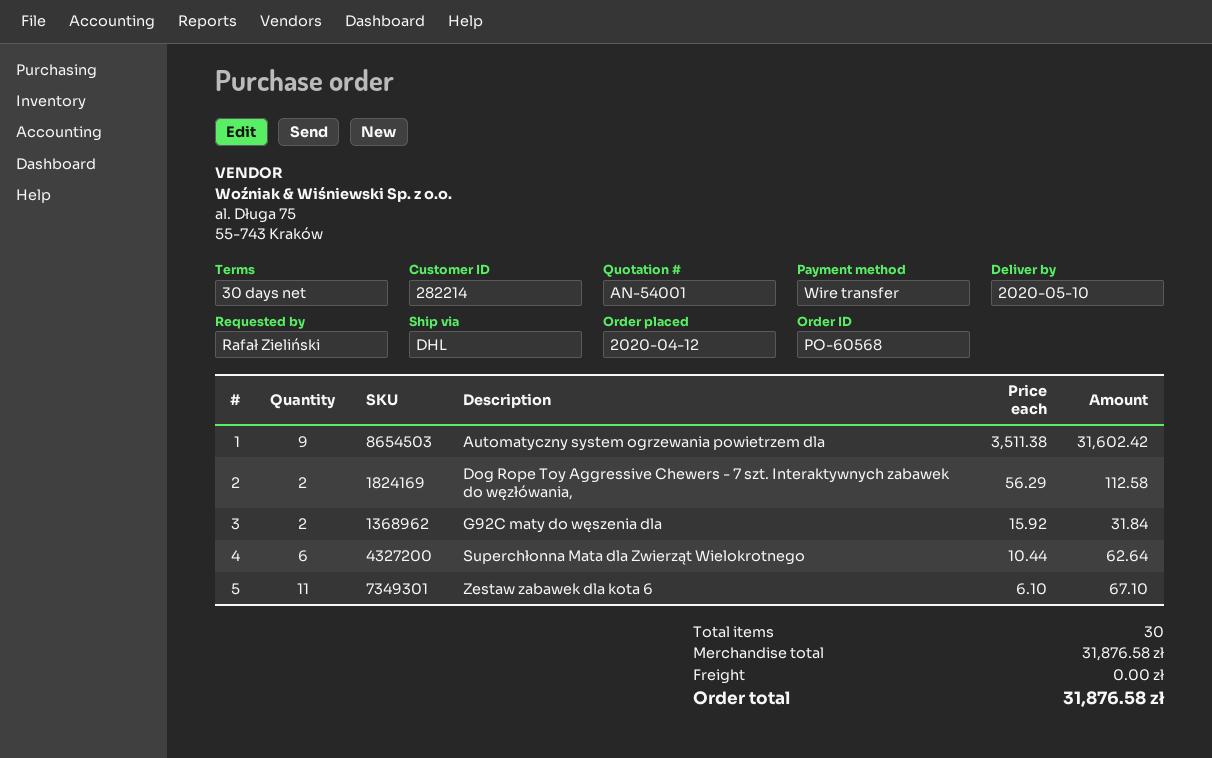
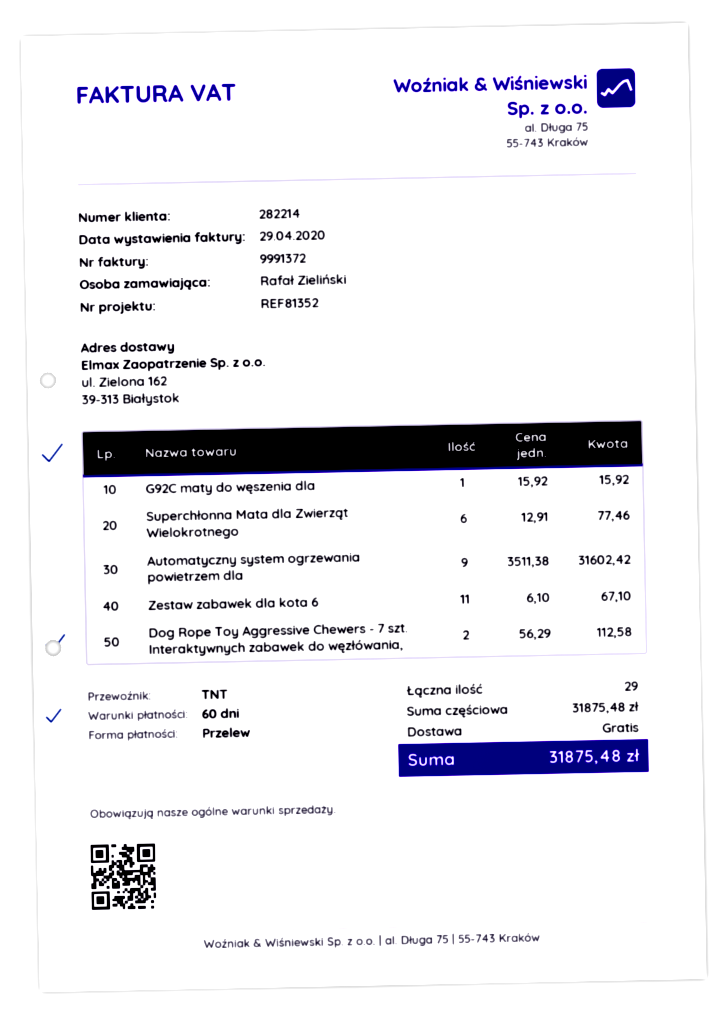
payment terms: 30 days -> 60 days
shipping method: DHL -> TNT
G92C maty do węszenia dla: 2 x 15.92 = 31.84 -> 1 x 15.92 = 15.92
Superchłonna Mata dla Zwierząt Wielokrotnego: 6 x 10.44 = 62.64 -> 6 x 12.91 = 77.46
total quantity: 30 -> 29
subtotal: 31876.58 -> 31875.48
total: 31876.58 -> 31875.48

